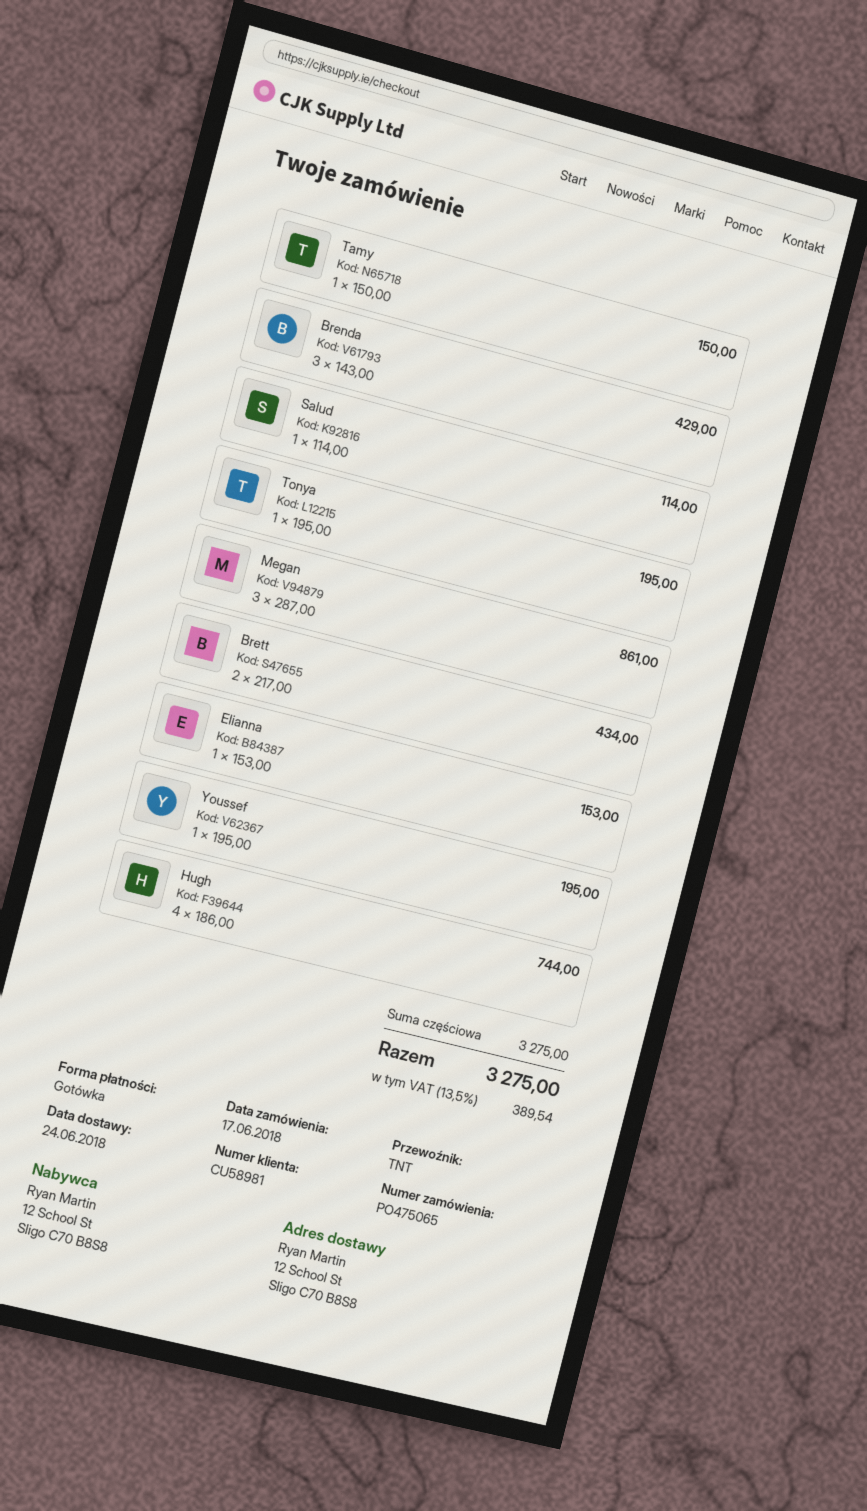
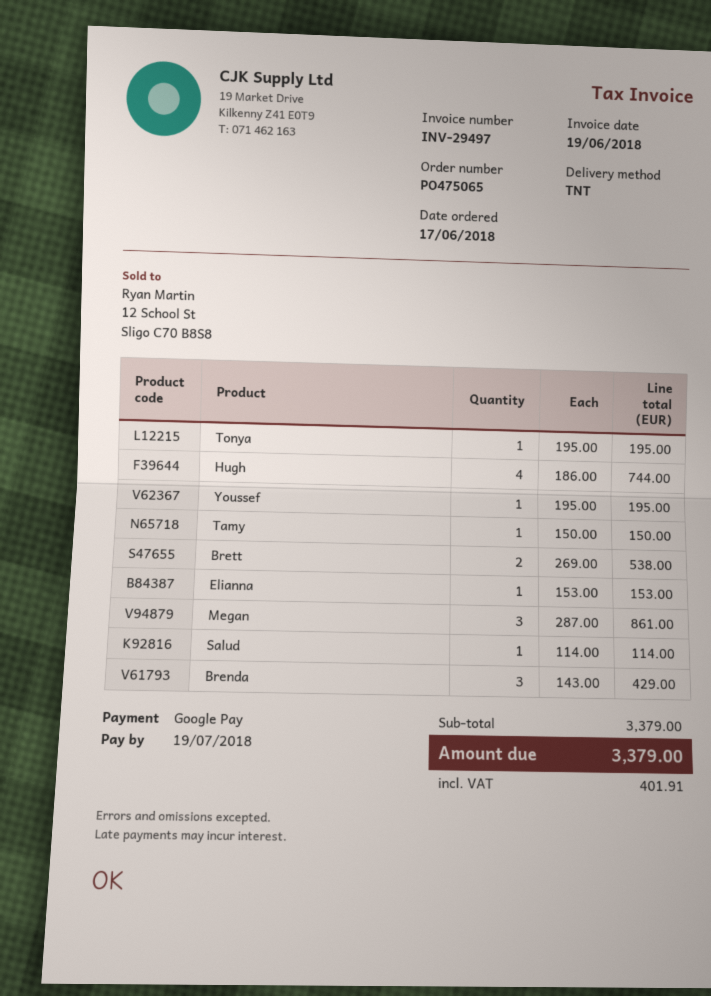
payment method: cash -> Google Pay
Brett: 2 x 217.00 = 434.00 -> 2 x 269.00 = 538.00
subtotal: 3275.00 -> 3379.00
tax: 389.54 -> 401.91
total: 3275.00 -> 3379.00

